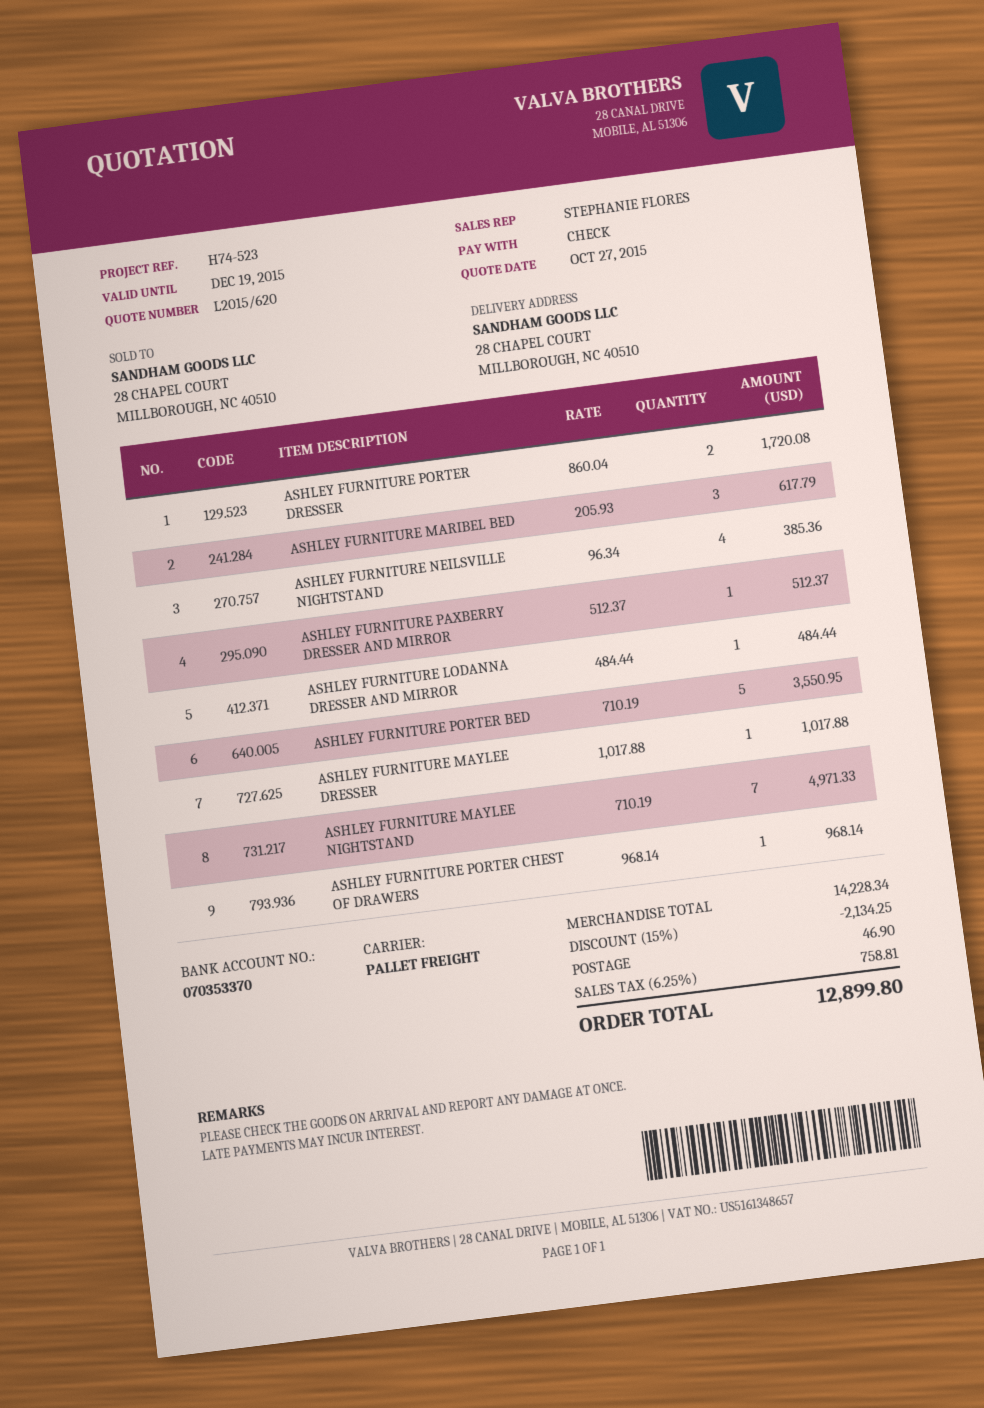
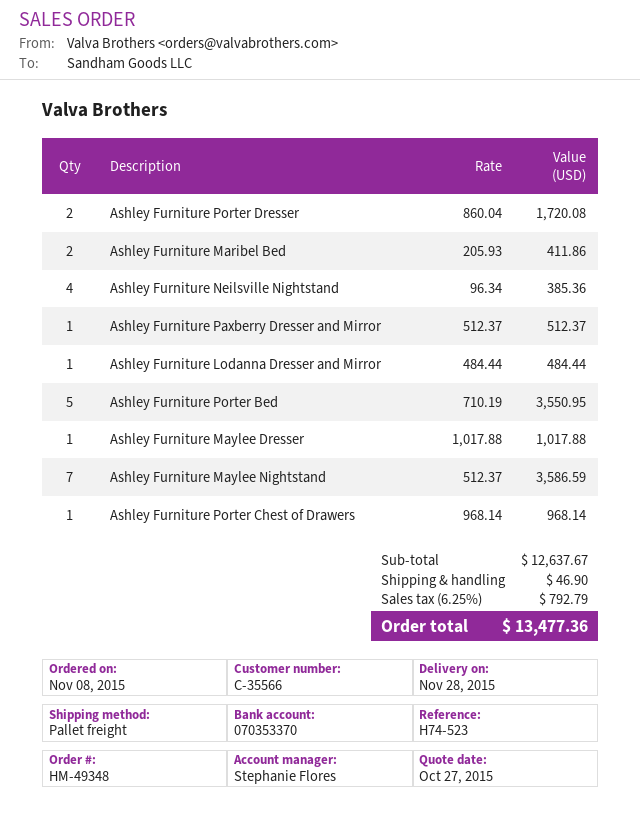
ASHLEY FURNITURE MARIBEL BED: 3 x 205.93 = 617.79 -> 2 x 205.93 = 411.86
ASHLEY FURNITURE MAYLEE NIGHTSTAND: 7 x 710.19 = 4971.33 -> 7 x 512.37 = 3586.59
subtotal: 14228.34 -> 12637.67
discount: 15% = 2134.25 -> none
tax: 6.25% = 758.81 -> 6.25% = 792.79
total: 12899.80 -> 13477.36

